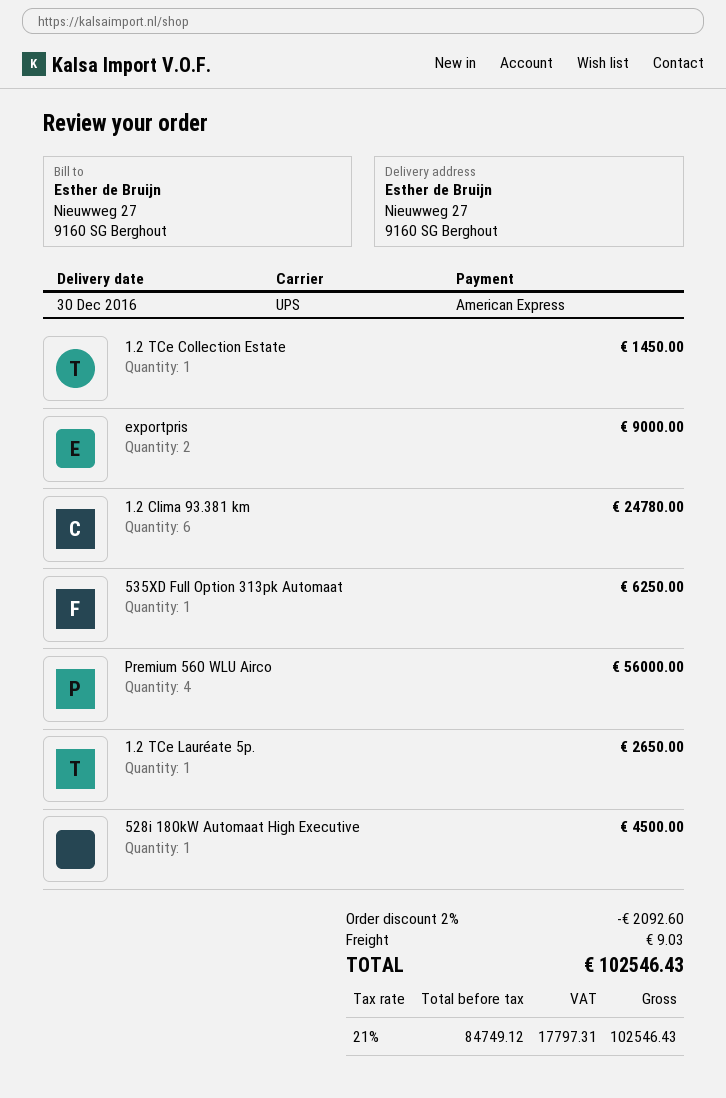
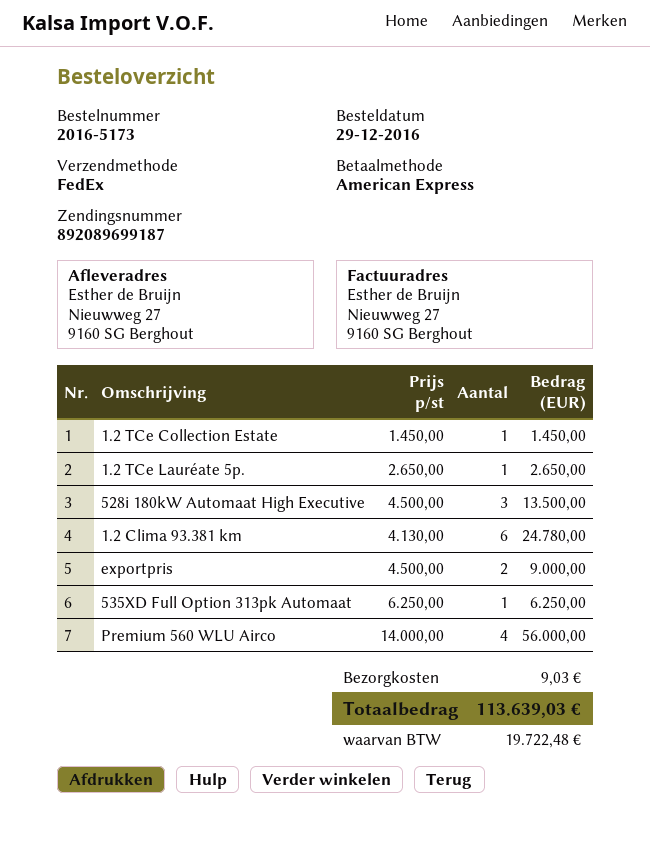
shipping method: UPS -> FedEx
528i 180kW Automaat High Executive: 1 for 4500.00 -> 3 for 13500.00
discount: 2% = 2092.60 -> none
tax: 17797.31 -> 19722.48
total: 102546.43 -> 113639.03

